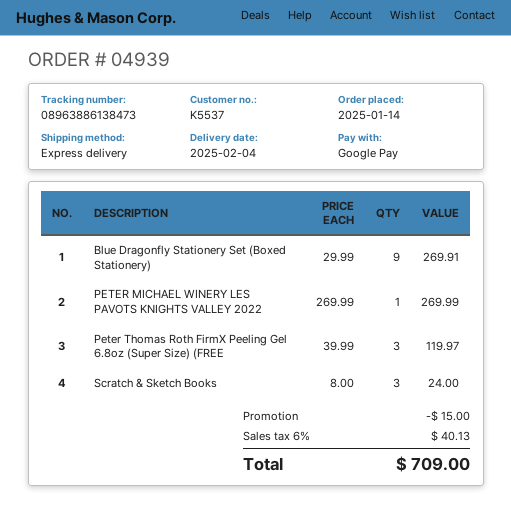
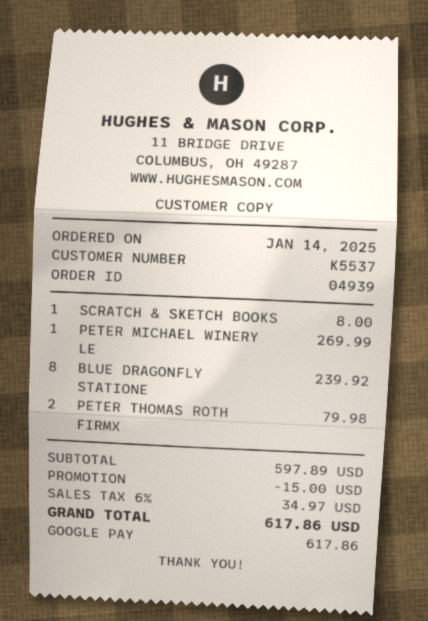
Blue Dragonfly Stationery Set (Boxed Stationery): 9 for 269.91 -> 8 for 239.92
Peter Thomas Roth FirmX Peeling Gel 6.8oz (Super Size) (FREE: 3 for 119.97 -> 2 for 79.98
Scratch & Sketch Books: 3 for 24.00 -> 1 for 8.00
tax: 6% = 40.13 -> 6% = 34.97
total: 709.00 -> 617.86

